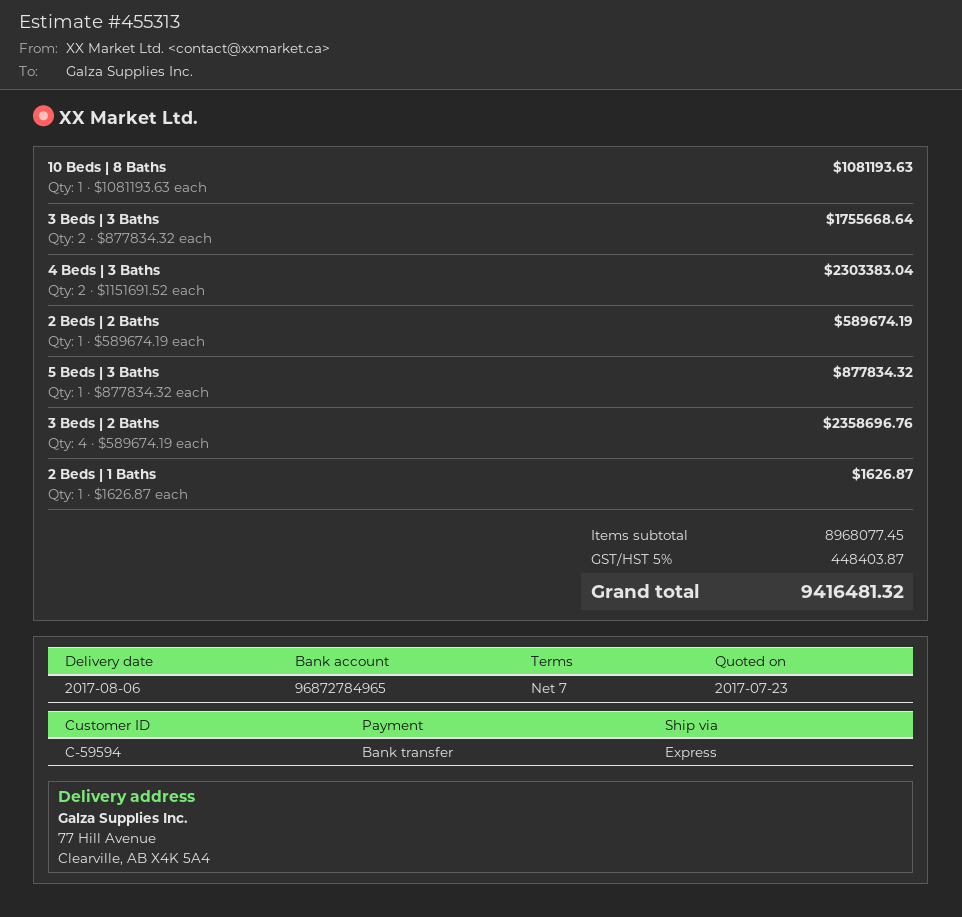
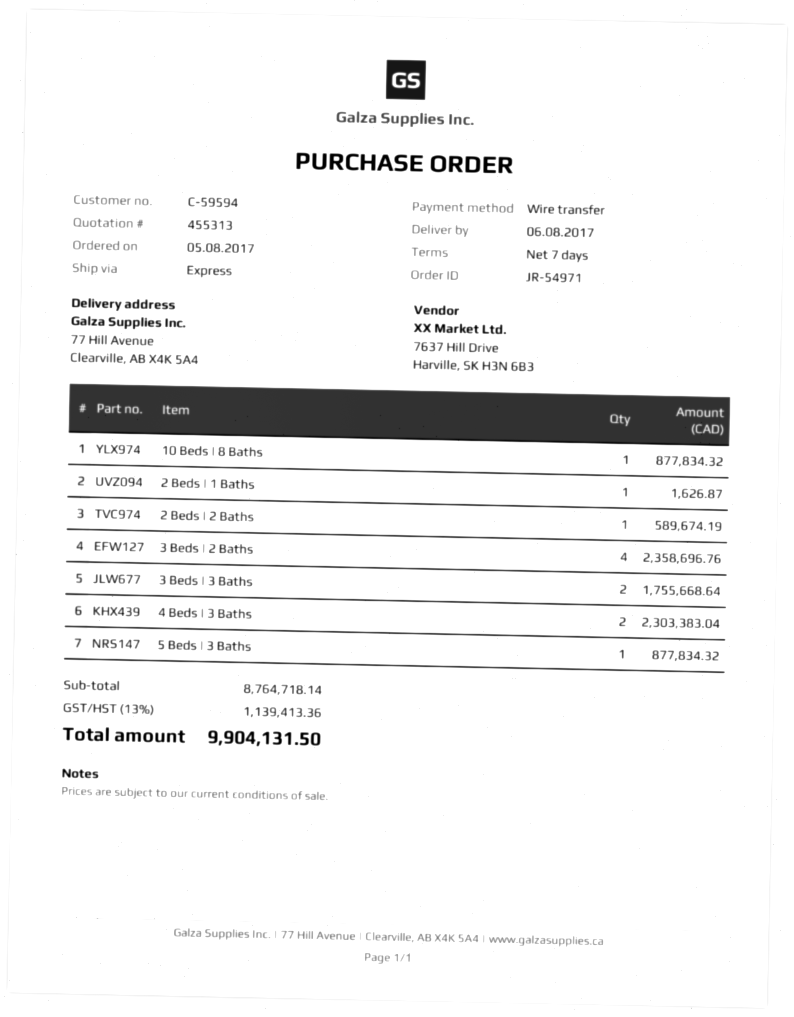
10 Beds | 8 Baths: 1 for 1081193.63 -> 1 for 877834.32
subtotal: 8968077.45 -> 8764718.14
tax: 5% = 448403.87 -> 13% = 1139413.36
total: 9416481.32 -> 9904131.50

